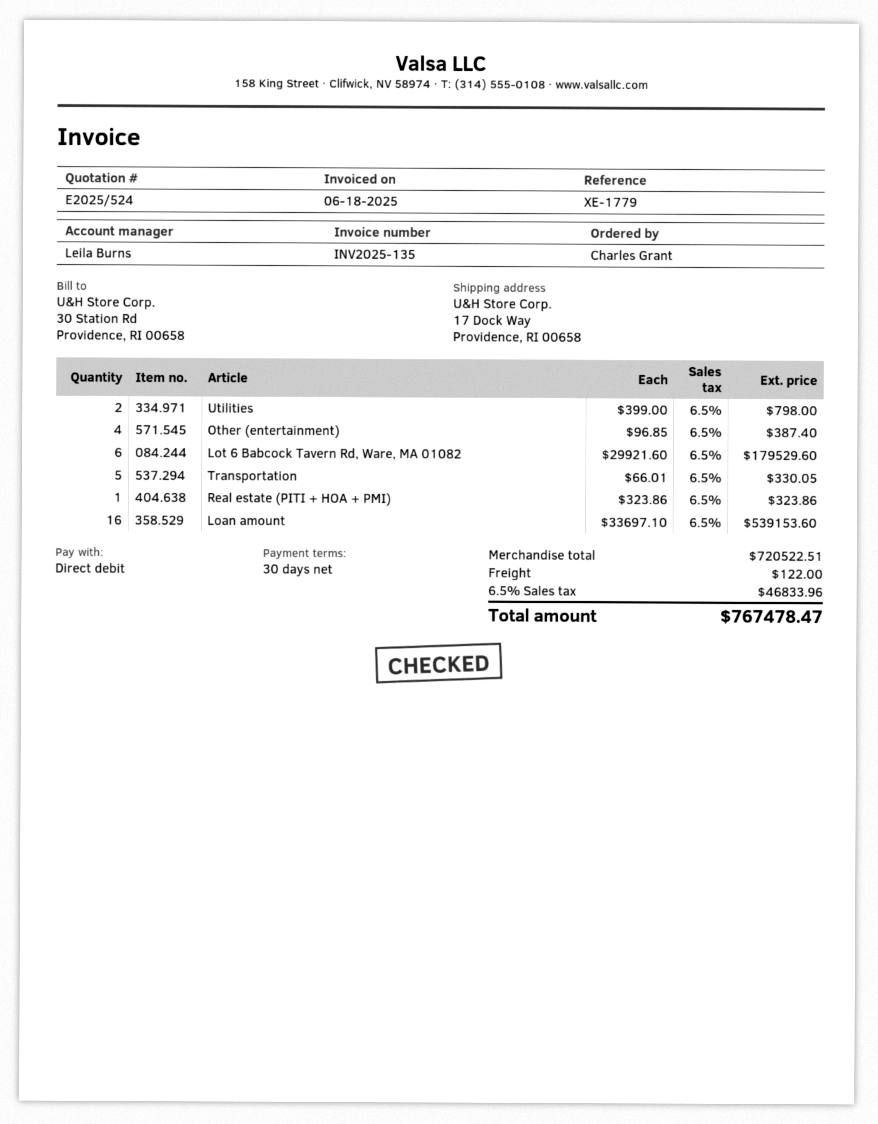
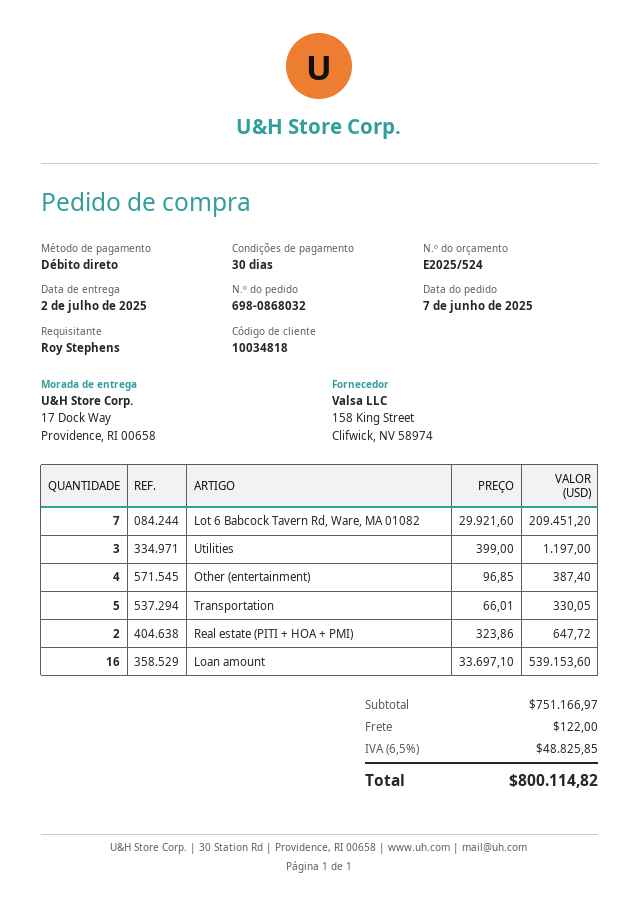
ordered by: Charles Grant -> Roy Stephens
Utilities: 2 x 399.00 = 798.00 -> 3 x 399.00 = 1197.00
Lot 6 Babcock Tavern Rd, Ware, MA 01082: 6 x 29921.60 = 179529.60 -> 7 x 29921.60 = 209451.20
Real estate (PITI + HOA + PMI): 1 x 323.86 = 323.86 -> 2 x 323.86 = 647.72
subtotal: 720522.51 -> 751166.97
tax: 6.5% = 46833.96 -> 6.5% = 48825.85
total: 767478.47 -> 800114.82

